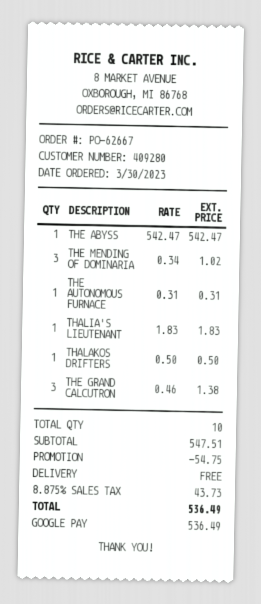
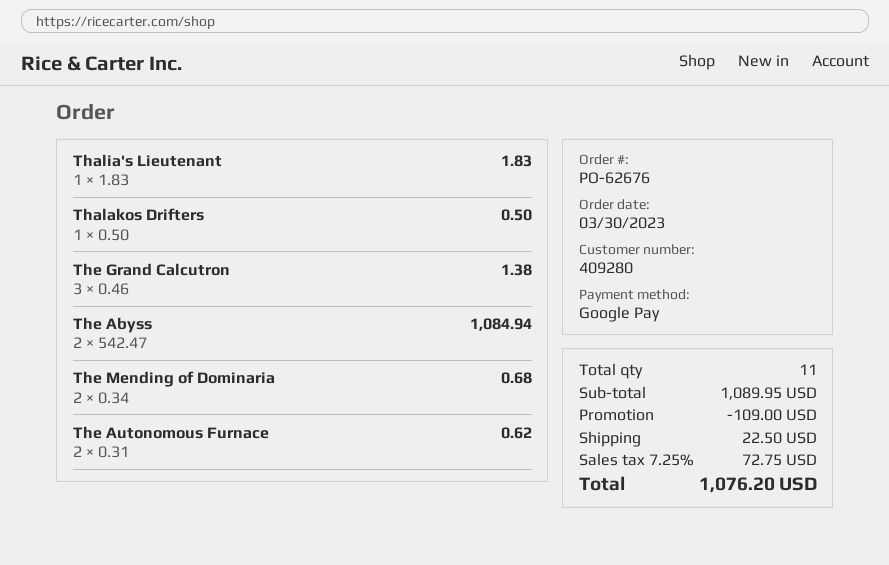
order number: PO-62667 -> PO-62676
THE ABYSS: 1 x 542.47 = 542.47 -> 2 x 542.47 = 1084.94
THE MENDING OF DOMINARIA: 3 x 0.34 = 1.02 -> 2 x 0.34 = 0.68
THE AUTONOMOUS FURNACE: 1 x 0.31 = 0.31 -> 2 x 0.31 = 0.62
total quantity: 10 -> 11
subtotal: 547.51 -> 1089.95
discount: 54.75 -> 109.00
shipping: 0.00 -> 22.50
tax: 8.875% = 43.73 -> 7.25% = 72.75
total: 536.49 -> 1076.20

